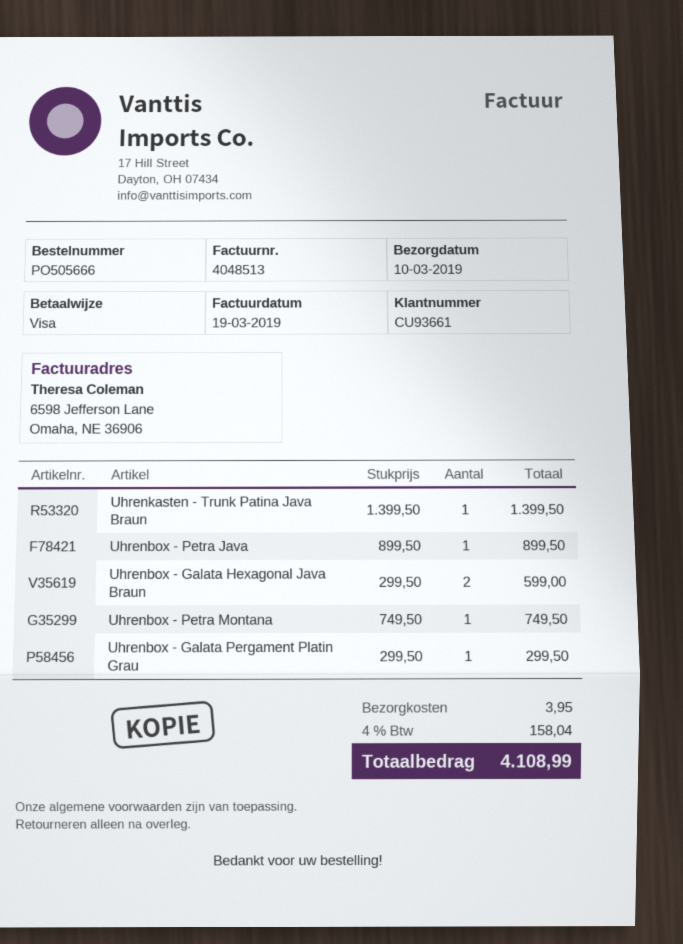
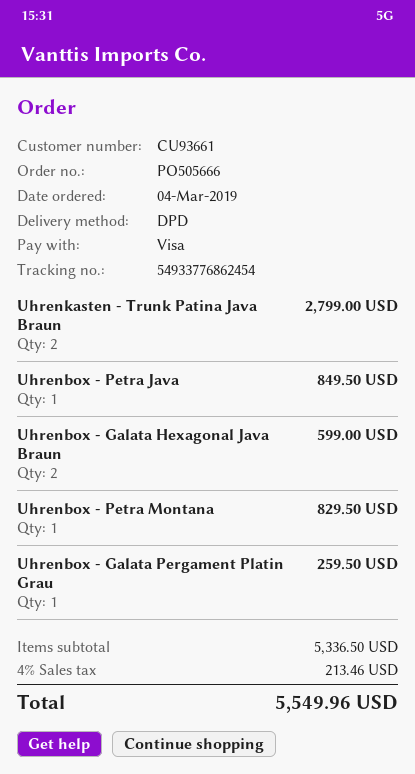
Uhrenkasten - Trunk Patina Java Braun: 1 for 1399.50 -> 2 for 2799.00
Uhrenbox - Petra Java: 1 for 899.50 -> 1 for 849.50
Uhrenbox - Petra Montana: 1 for 749.50 -> 1 for 829.50
Uhrenbox - Galata Pergament Platin Grau: 1 for 299.50 -> 1 for 259.50
shipping: 3.95 -> none
tax: 4% = 158.04 -> 4% = 213.46
total: 4108.99 -> 5549.96

